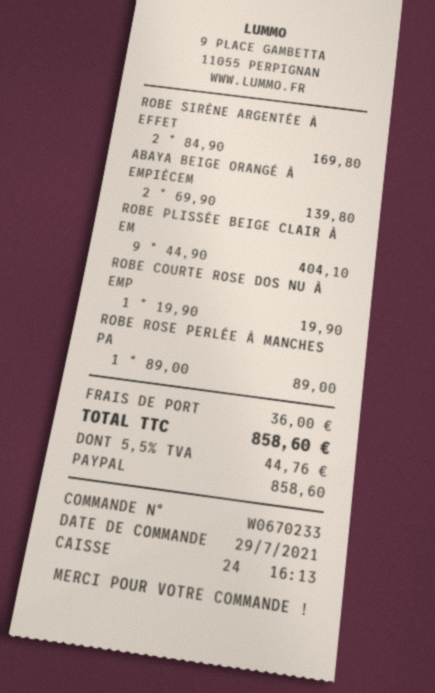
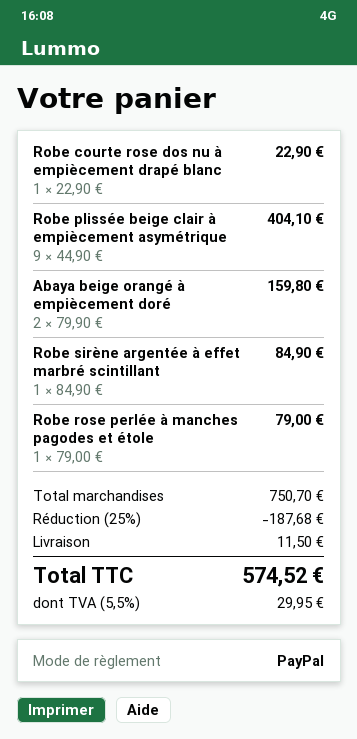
ROBE SIRÈNE ARGENTÉE À EFFET: 2 x 84.90 = 169.80 -> 1 x 84.90 = 84.90
ABAYA BEIGE ORANGÉ À EMPIÈCEM: 2 x 69.90 = 139.80 -> 2 x 79.90 = 159.80
ROBE COURTE ROSE DOS NU À EMP: 1 x 19.90 = 19.90 -> 1 x 22.90 = 22.90
ROBE ROSE PERLÉE À MANCHES PA: 1 x 89.00 = 89.00 -> 1 x 79.00 = 79.00
discount: none -> 25% = 187.68
shipping: 36.00 -> 11.50
tax: 5.5% = 44.76 -> 5.5% = 29.95
total: 858.60 -> 574.52

